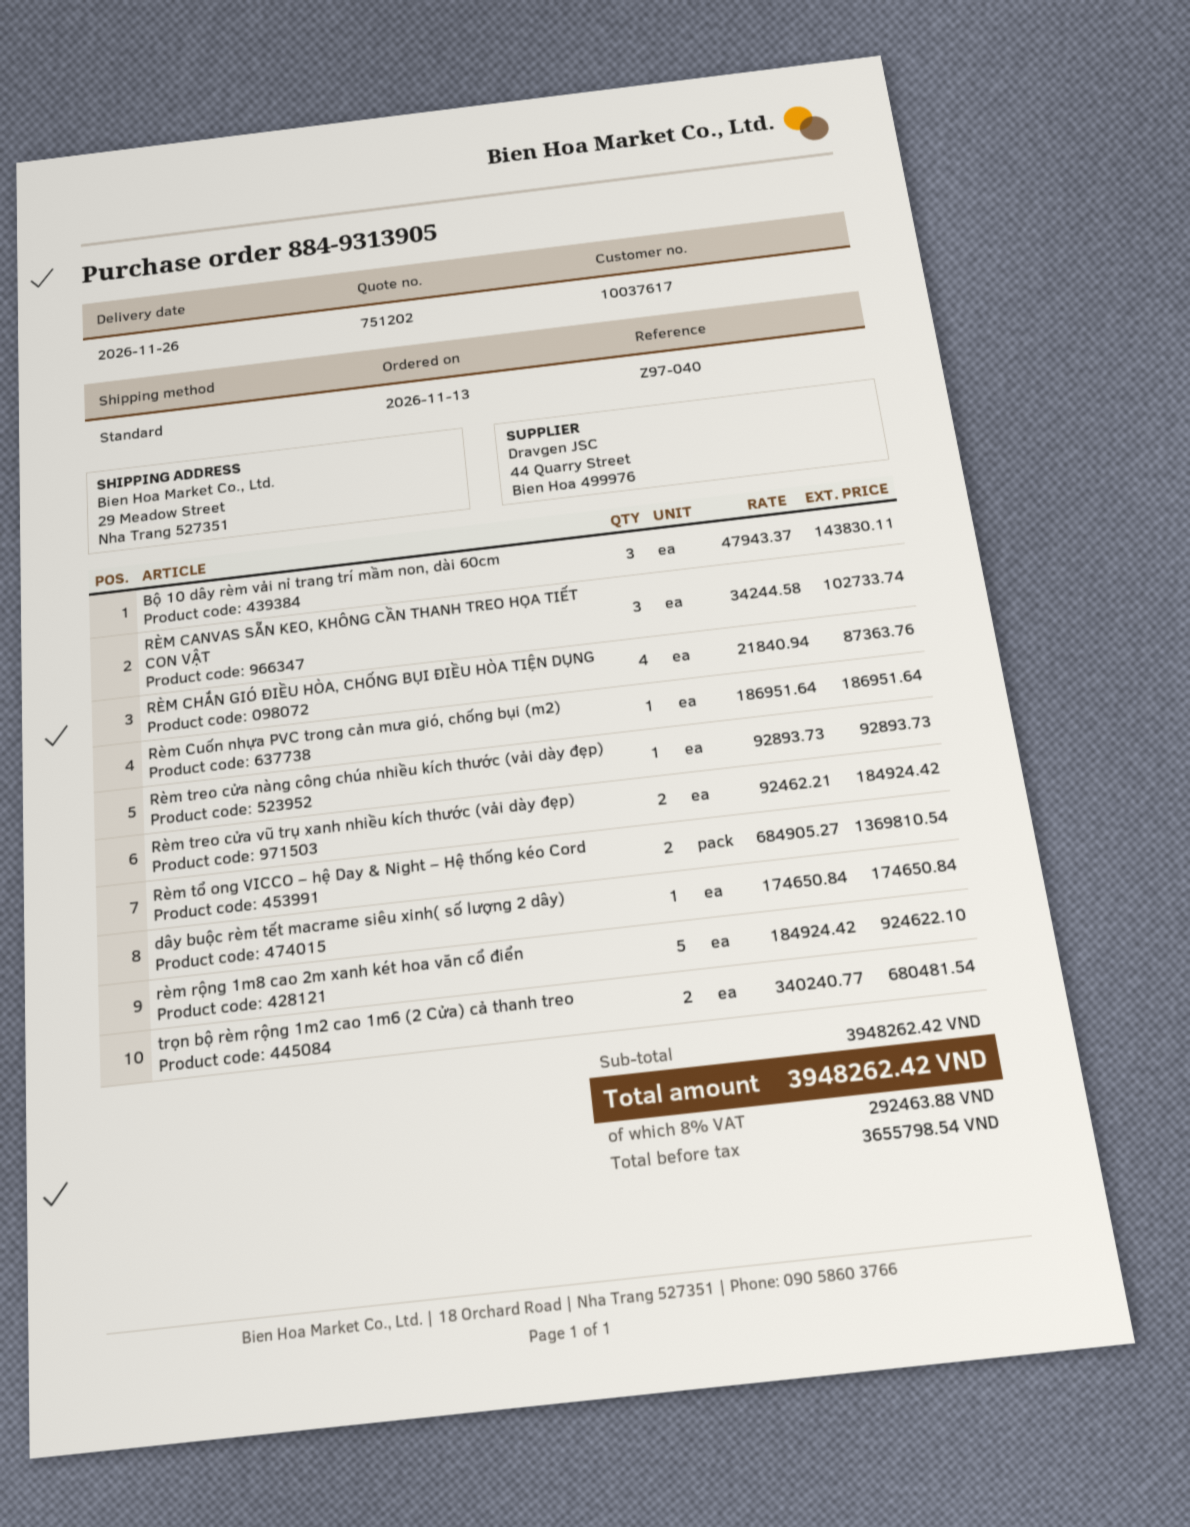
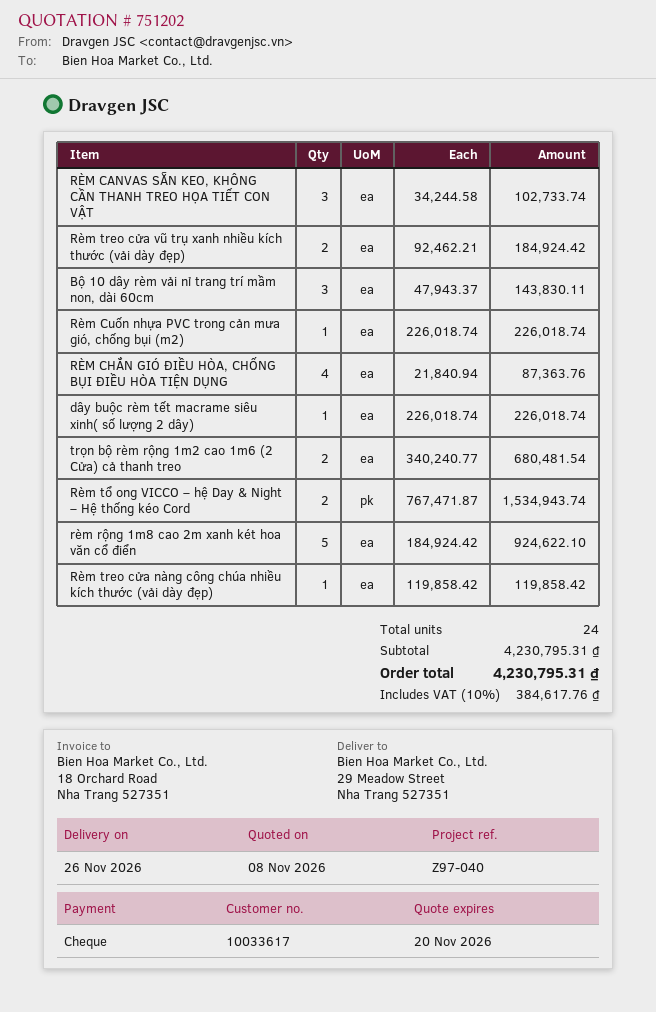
customer number: 10037617 -> 10033617
Rèm Cuốn nhựa PVC trong cản mưa gió, chống bụi (m2): 1 x 186951.64 = 186951.64 -> 1 x 226018.74 = 226018.74
Rèm treo cửa nàng công chúa nhiều kích thước (vải dày đẹp): 1 x 92893.73 = 92893.73 -> 1 x 119858.42 = 119858.42
Rèm tổ ong VICCO – hệ Day & Night – Hệ thống kéo Cord: 2 x 684905.27 = 1369810.54 -> 2 x 767471.87 = 1534943.74
dây buộc rèm tết macrame siêu xinh( số lượng 2 dây): 1 x 174650.84 = 174650.84 -> 1 x 226018.74 = 226018.74
subtotal: 3948262.42 -> 4230795.31
tax: 8% = 292463.88 -> 10% = 384617.76
total: 3948262.42 -> 4230795.31

